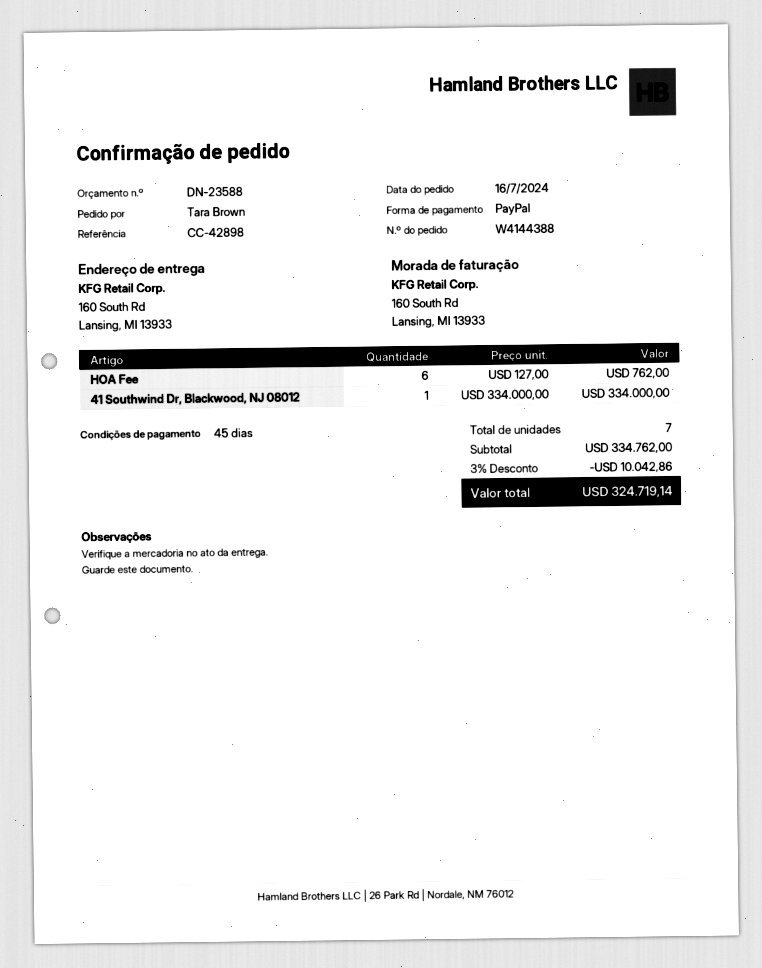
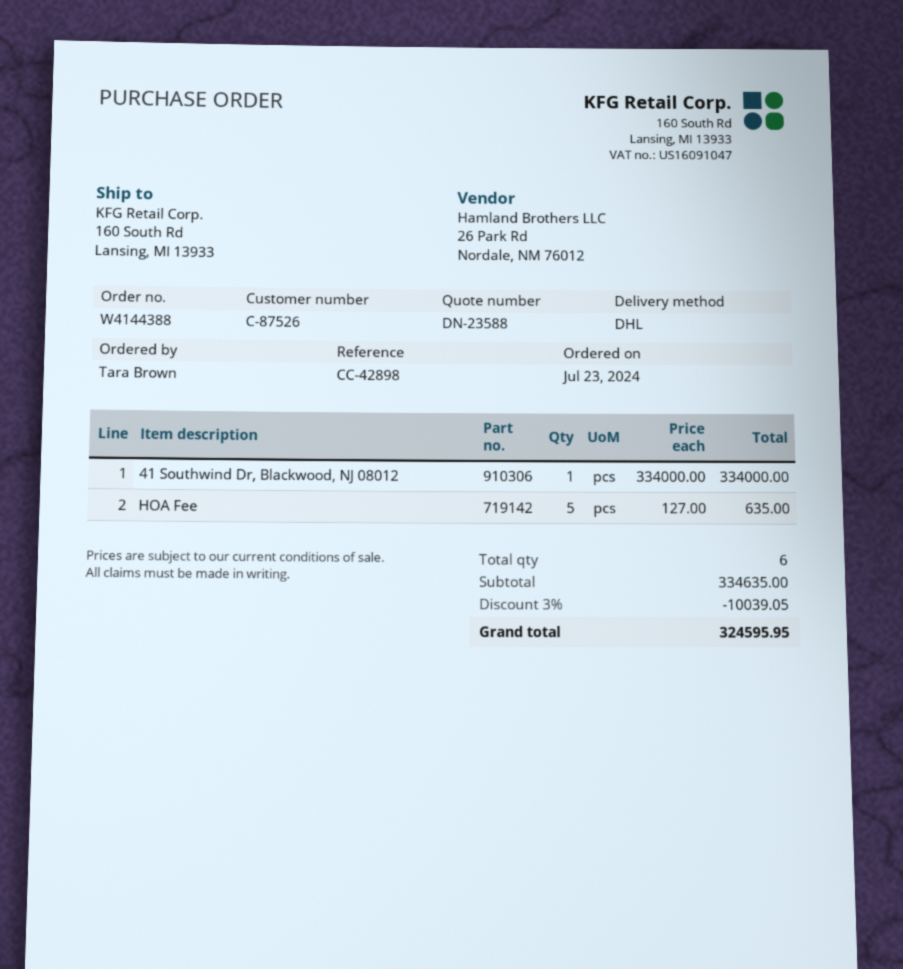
order date: 2024-07-16 -> 2024-07-23
HOA Fee: 6 x 127.00 = 762.00 -> 5 x 127.00 = 635.00
total quantity: 7 -> 6
subtotal: 334762.00 -> 334635.00
discount: 3% = 10042.86 -> 3% = 10039.05
total: 324719.14 -> 324595.95

